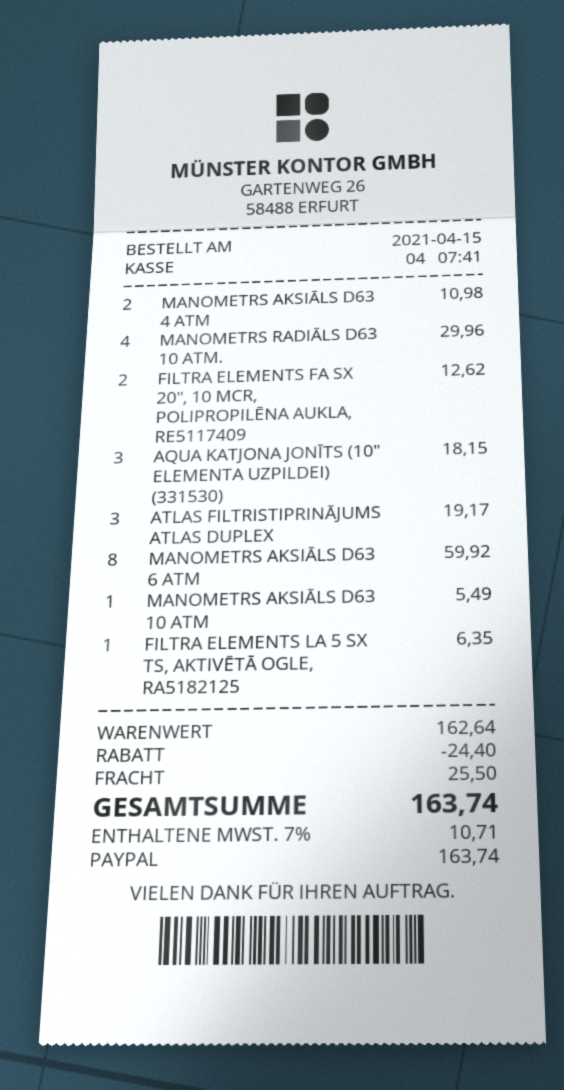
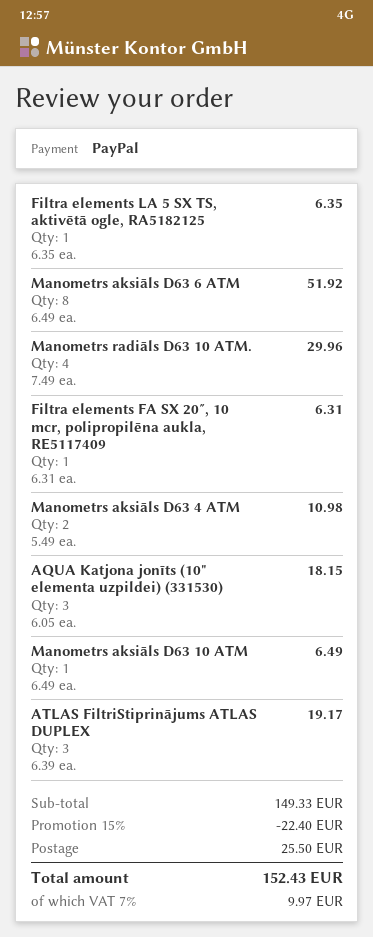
FILTRA ELEMENTS FA SX 20″, 10 MCR, POLIPROPILĒNA AUKLA, RE5117409: 2 for 12.62 -> 1 for 6.31
MANOMETRS AKSIĀLS D63 6 ATM: 8 for 59.92 -> 8 for 51.92
MANOMETRS AKSIĀLS D63 10 ATM: 1 for 5.49 -> 1 for 6.49
subtotal: 162.64 -> 149.33
discount: 24.40 -> 22.40
tax: 7% = 10.71 -> 7% = 9.97
total: 163.74 -> 152.43

